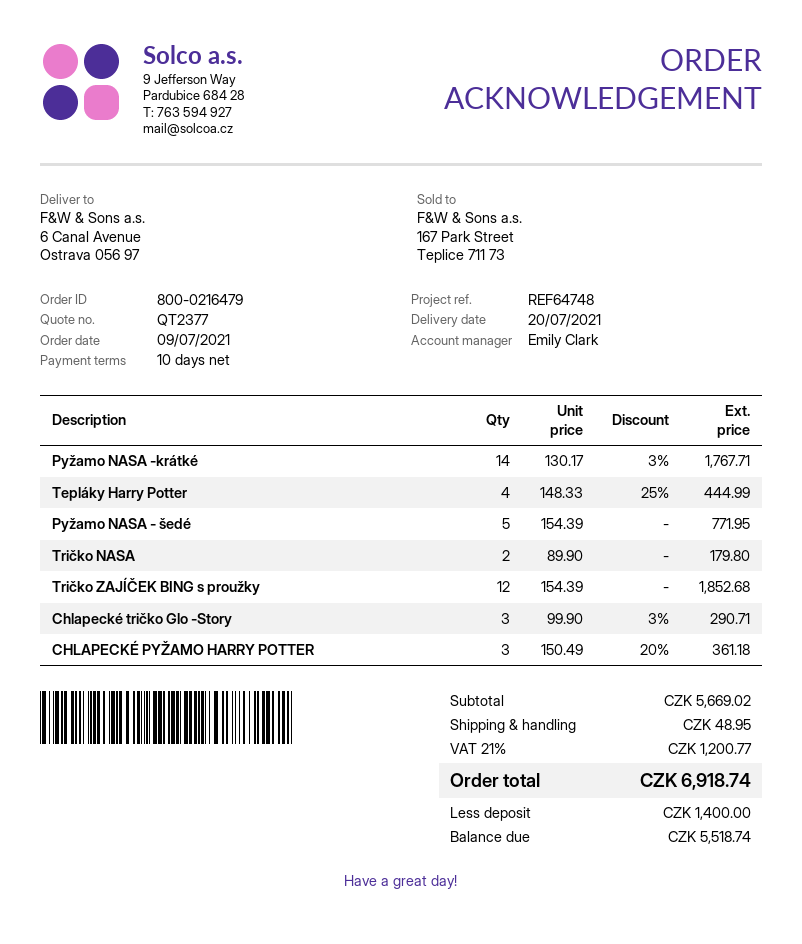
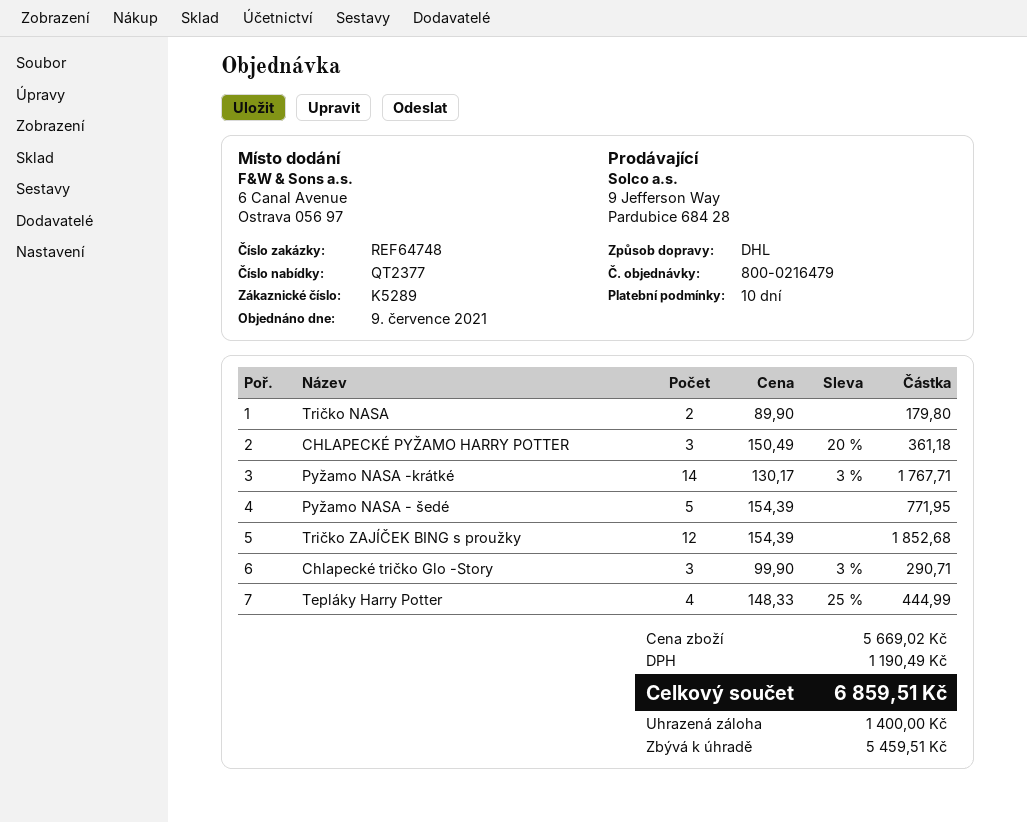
shipping: 48.95 -> none
tax: 1200.77 -> 1190.49
total: 6918.74 -> 6859.51
balance: 5518.74 -> 5459.51

